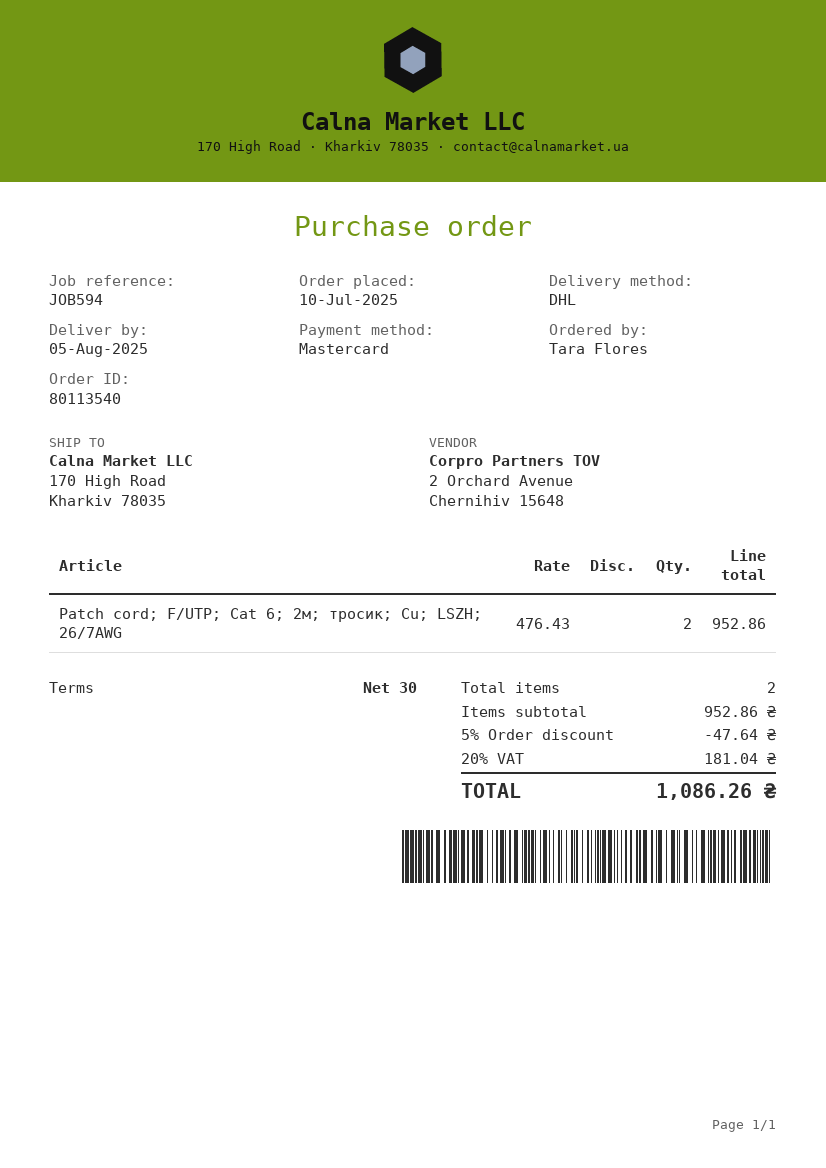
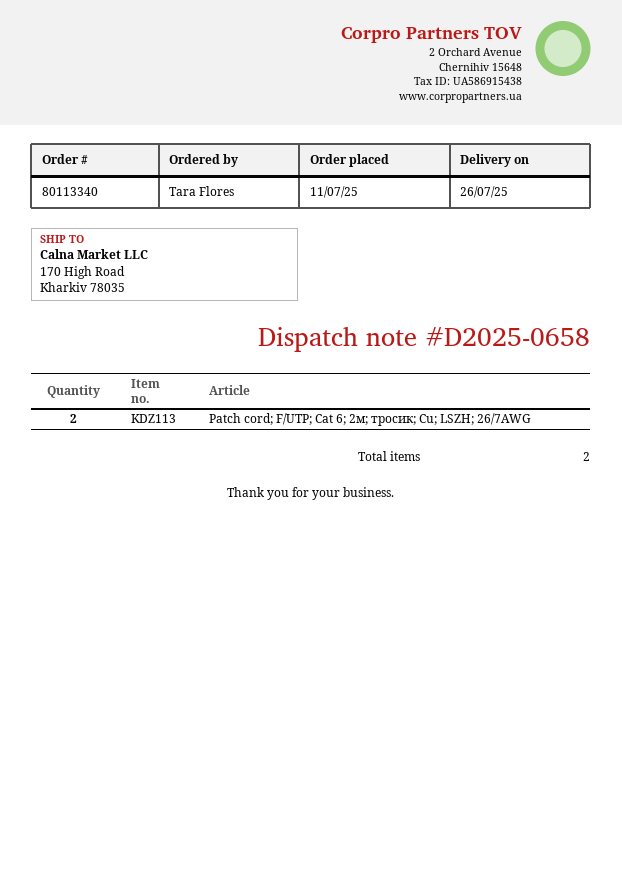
order number: 80113540 -> 80113340
order date: 2025-07-10 -> 2025-07-11
delivery date: 2025-08-05 -> 2025-07-26

